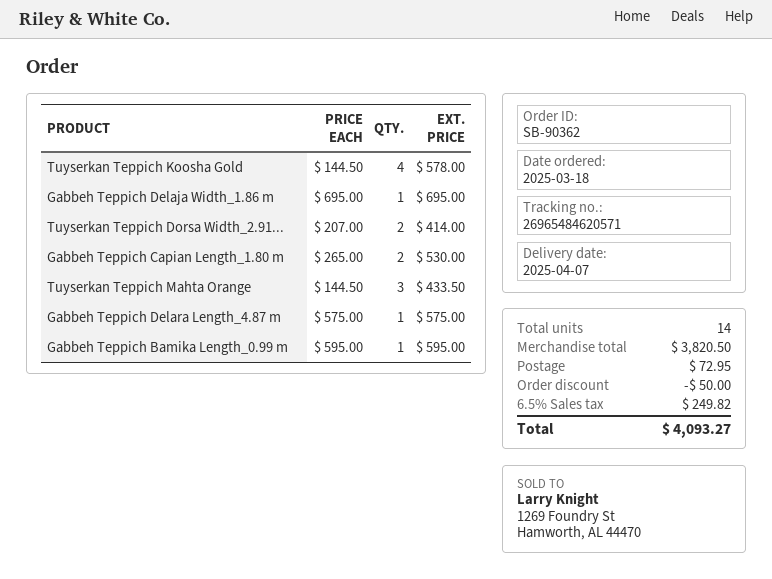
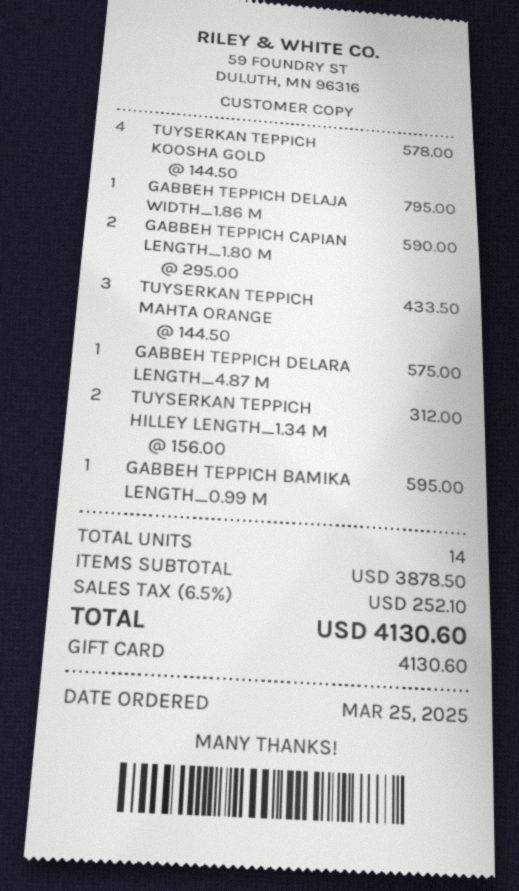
order date: 2025-03-18 -> 2025-03-25
Gabbeh Teppich Delaja Width_1.86 m: 1 x 695.00 = 695.00 -> 1 x 795.00 = 795.00
Tuyserkan Teppich Dorsa Width_2.91...: 2 x 207.00 = 414.00 -> none
Gabbeh Teppich Capian Length_1.80 m: 2 x 265.00 = 530.00 -> 2 x 295.00 = 590.00
TUYSERKAN TEPPICH HILLEY LENGTH_1.34 M: none -> 2 x 156.00 = 312.00
subtotal: 3820.50 -> 3878.50
discount: 50.00 -> none
shipping: 72.95 -> none
tax: 6.5% = 249.82 -> 6.5% = 252.10
total: 4093.27 -> 4130.60

